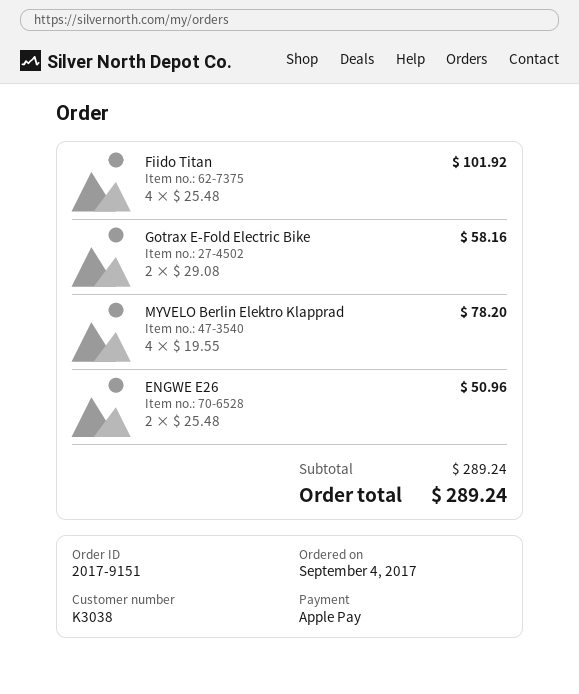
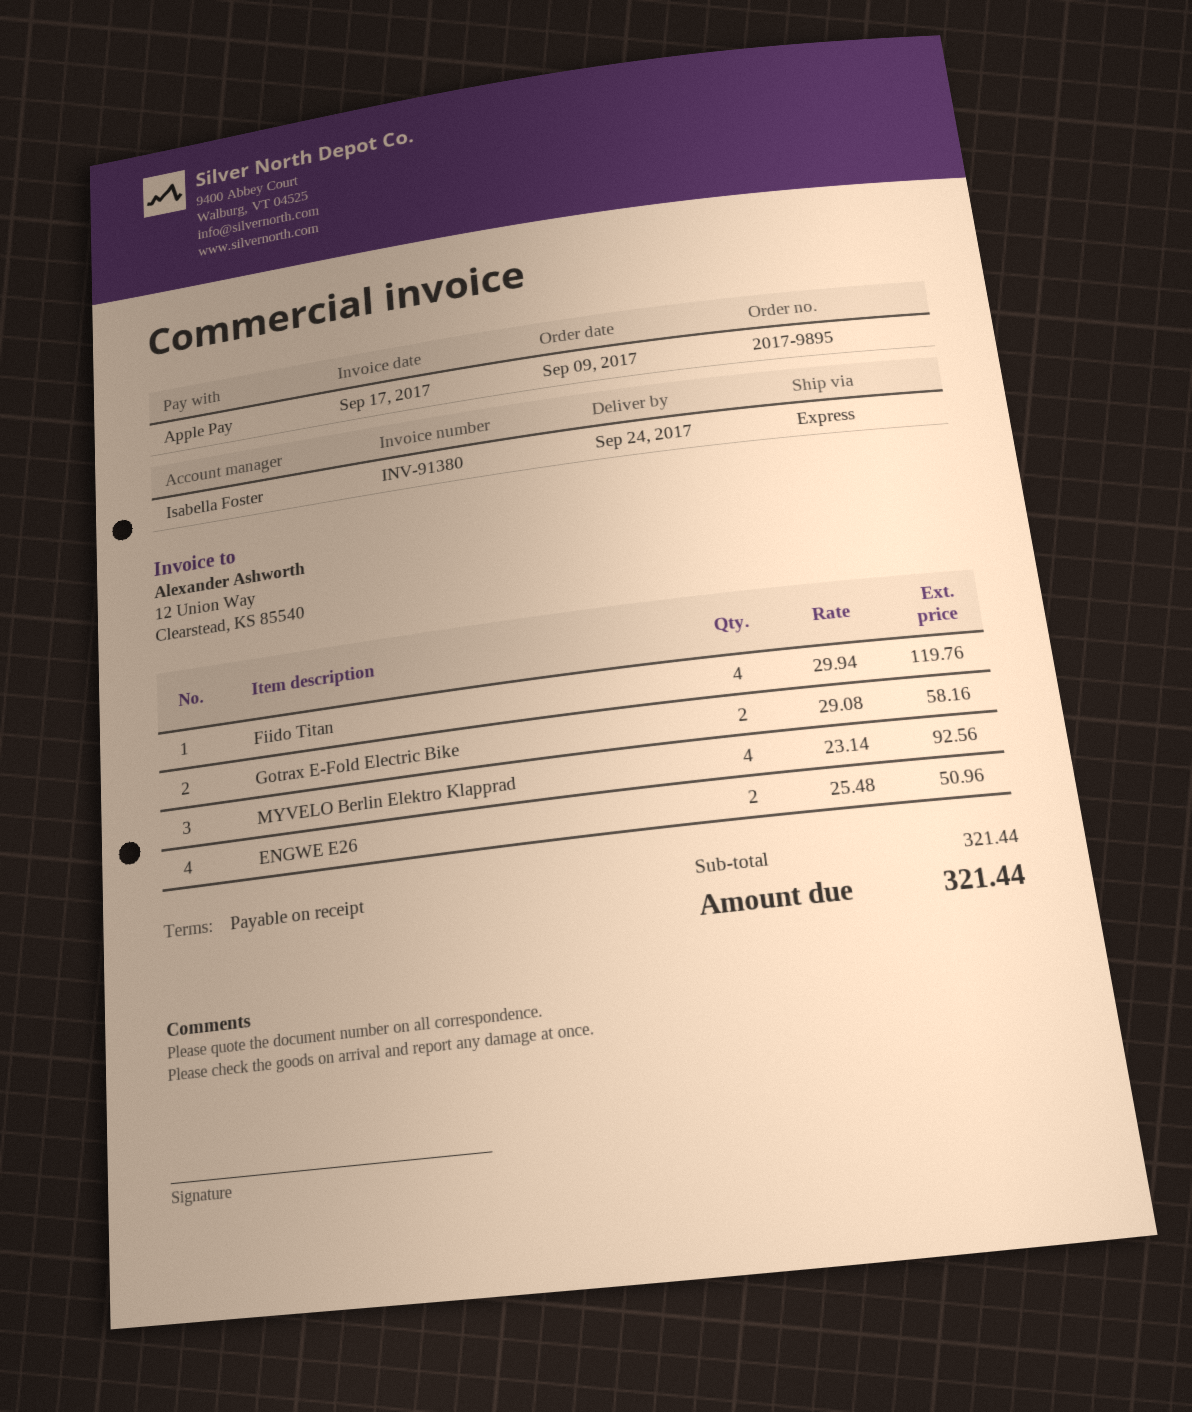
order number: 2017-9151 -> 2017-9895
order date: 2017-09-04 -> 2017-09-09
Fiido Titan: 4 x 25.48 = 101.92 -> 4 x 29.94 = 119.76
MYVELO Berlin Elektro Klapprad: 4 x 19.55 = 78.20 -> 4 x 23.14 = 92.56
subtotal: 289.24 -> 321.44
total: 289.24 -> 321.44

